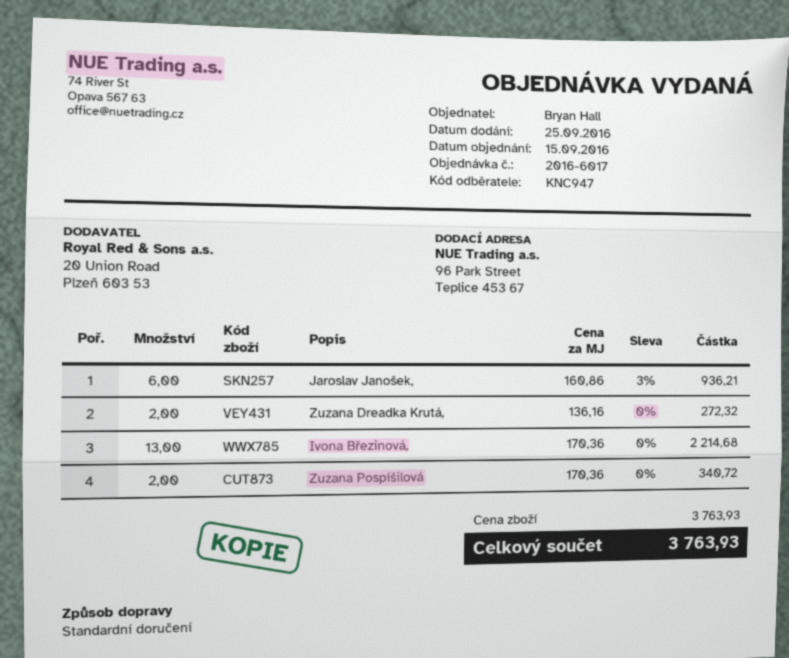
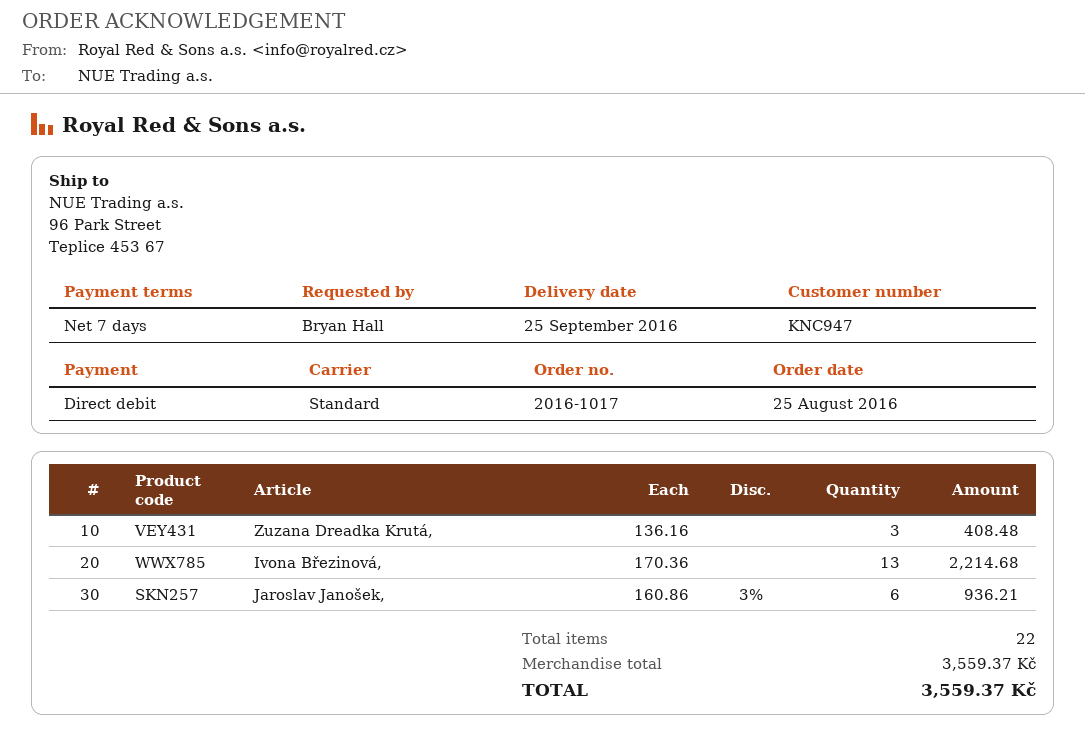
order number: 2016-6017 -> 2016-1017
order date: 2016-09-15 -> 2016-08-25
Zuzana Dreadka Krutá,: 2 x 136.16 = 272.32 -> 3 x 136.16 = 408.48
Zuzana Pospíšilová: 2 x 170.36 = 340.72 -> none
subtotal: 3763.93 -> 3559.37
total: 3763.93 -> 3559.37

